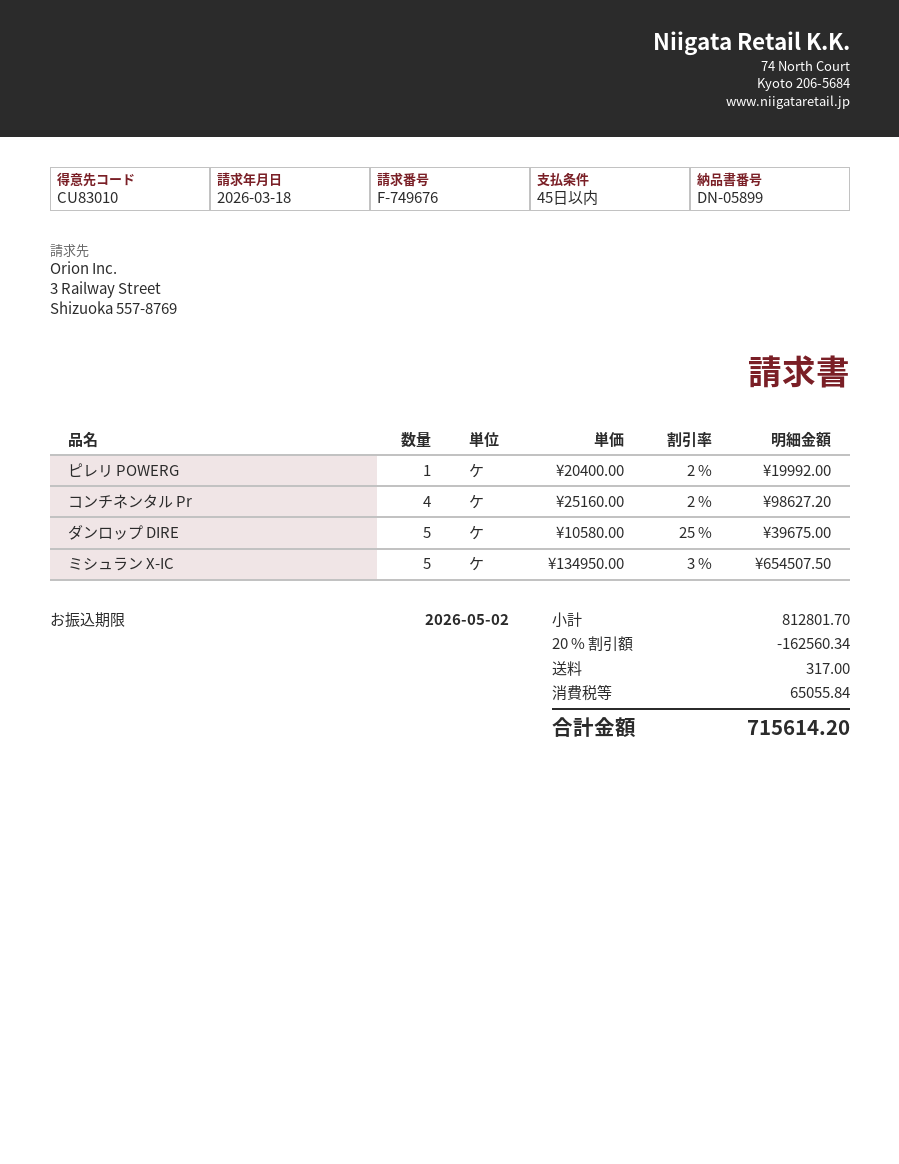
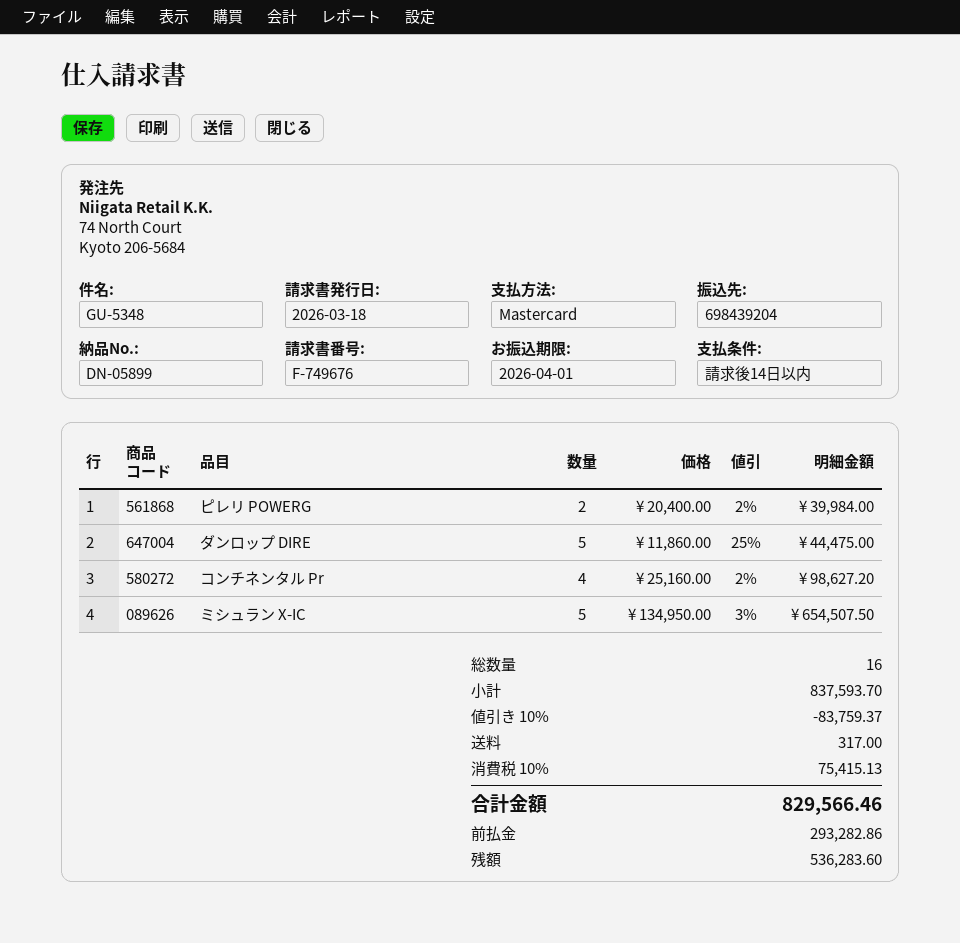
payment terms: 45 days -> 14 days
due date: 2026-05-02 -> 2026-04-01
ピレリ POWERG: 1 x 20400.00 - 2% = 19992.00 -> 2 x 20400.00 - 2% = 39984.00
ダンロップ DIRE: 5 x 10580.00 - 25% = 39675.00 -> 5 x 11860.00 - 25% = 44475.00
subtotal: 812801.70 -> 837593.70
discount: 20% = 162560.34 -> 10% = 83759.37
tax: 65055.84 -> 75415.13
total: 715614.20 -> 829566.46

